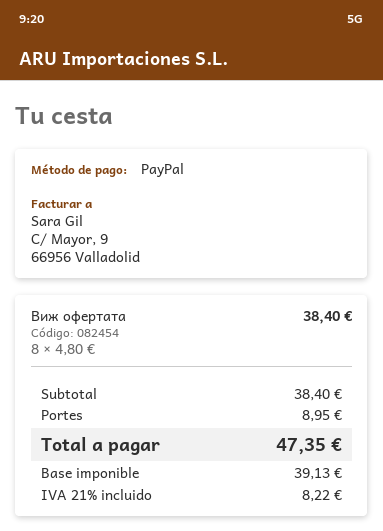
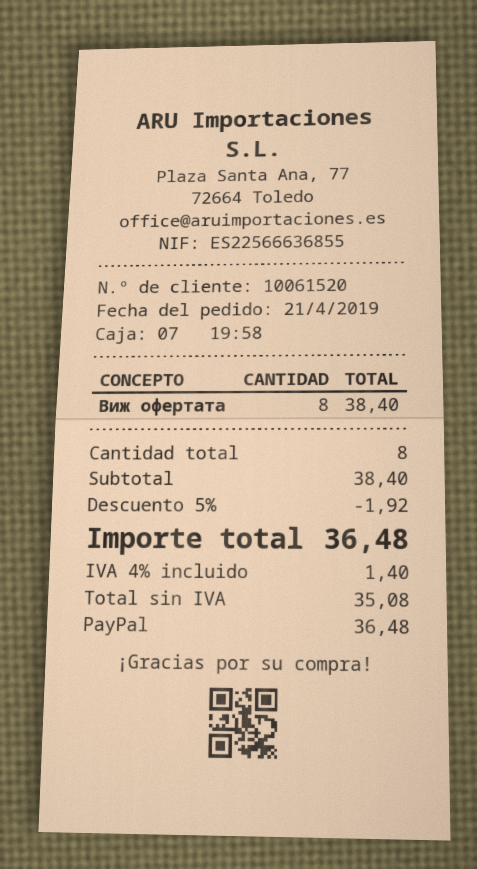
discount: none -> 5% = 1.92
shipping: 8.95 -> none
net: 39.13 -> 35.08
tax: 21% = 8.22 -> 4% = 1.40
total: 47.35 -> 36.48

